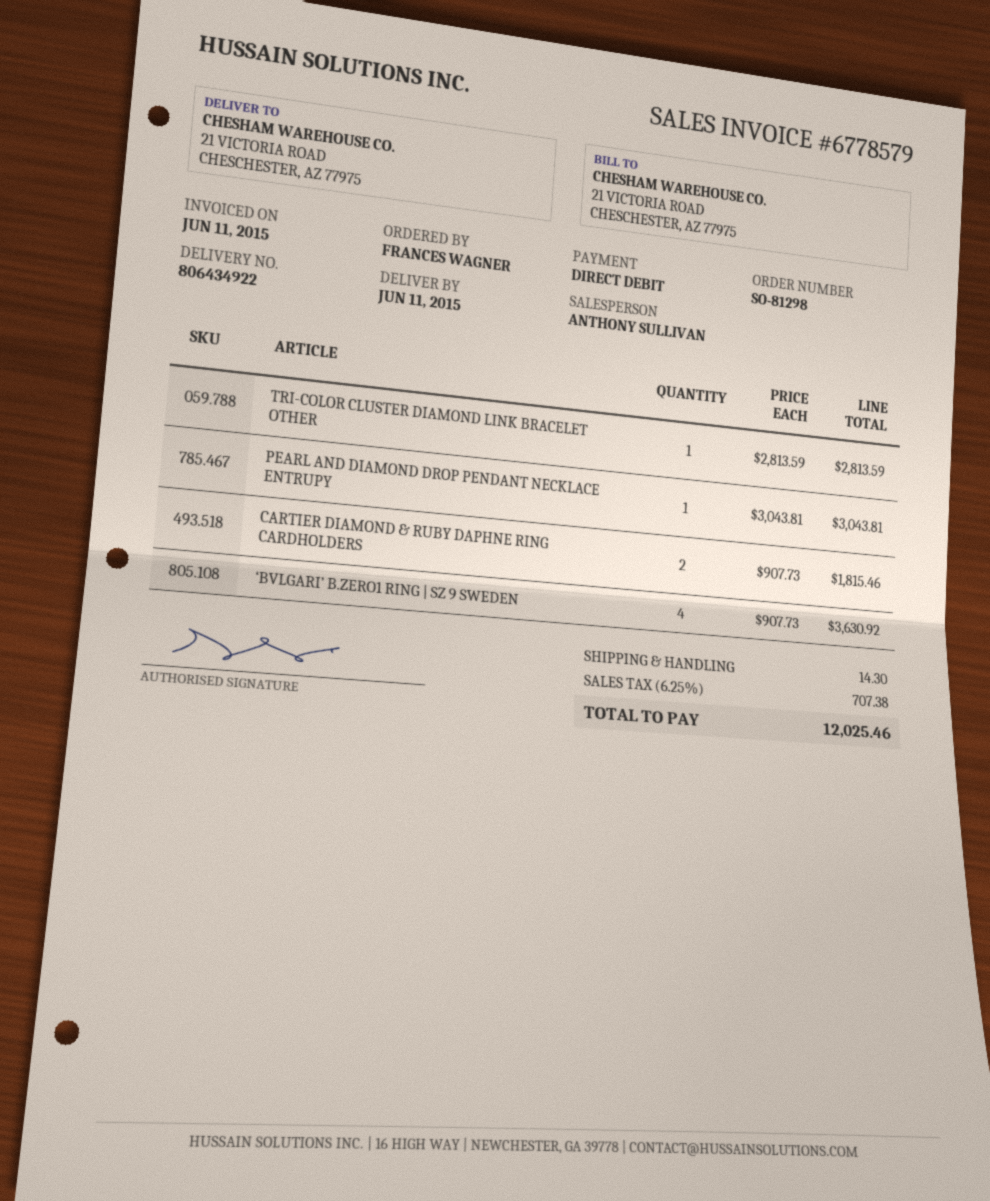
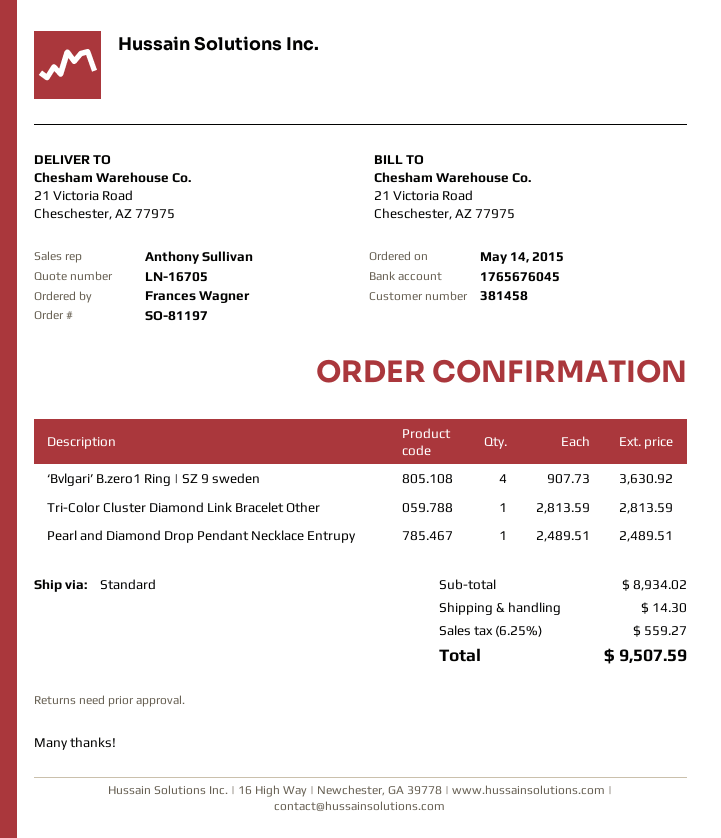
order number: SO-81298 -> SO-81197
PEARL AND DIAMOND DROP PENDANT NECKLACE ENTRUPY: 1 x 3043.81 = 3043.81 -> 1 x 2489.51 = 2489.51
CARTIER DIAMOND & RUBY DAPHNE RING CARDHOLDERS: 2 x 907.73 = 1815.46 -> none
tax: 6.25% = 707.38 -> 6.25% = 559.27
total: 12025.46 -> 9507.59

